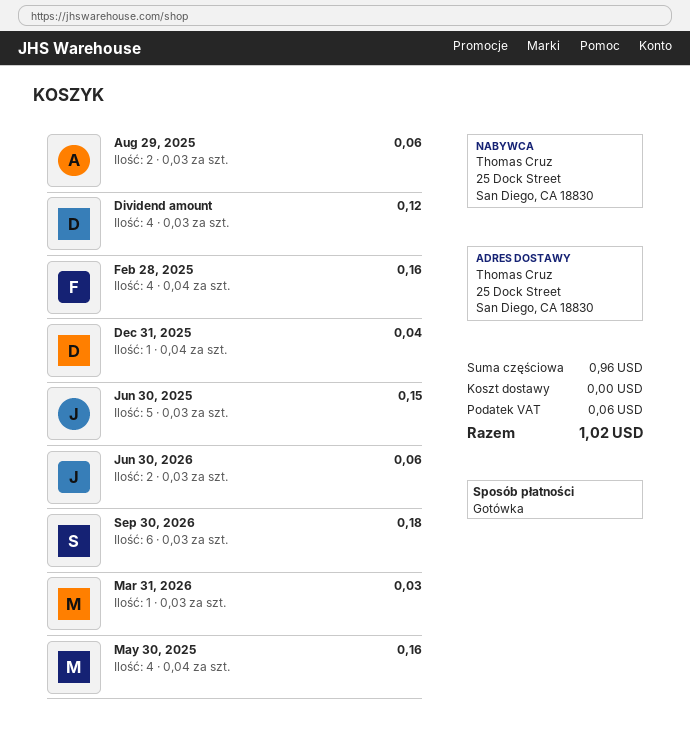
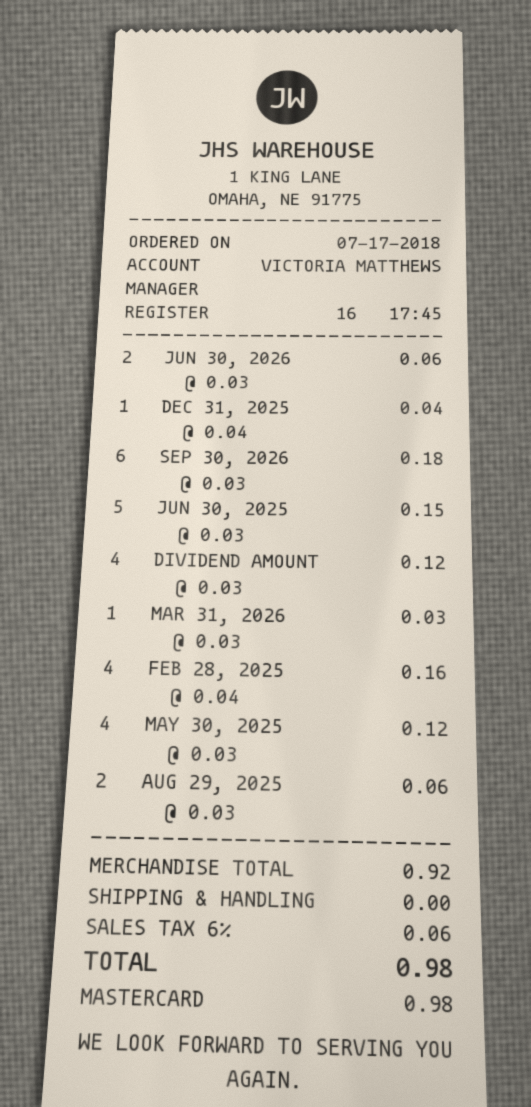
payment method: cash -> Mastercard
May 30, 2025: 4 x 0.04 = 0.16 -> 4 x 0.03 = 0.12
subtotal: 0.96 -> 0.92
total: 1.02 -> 0.98

